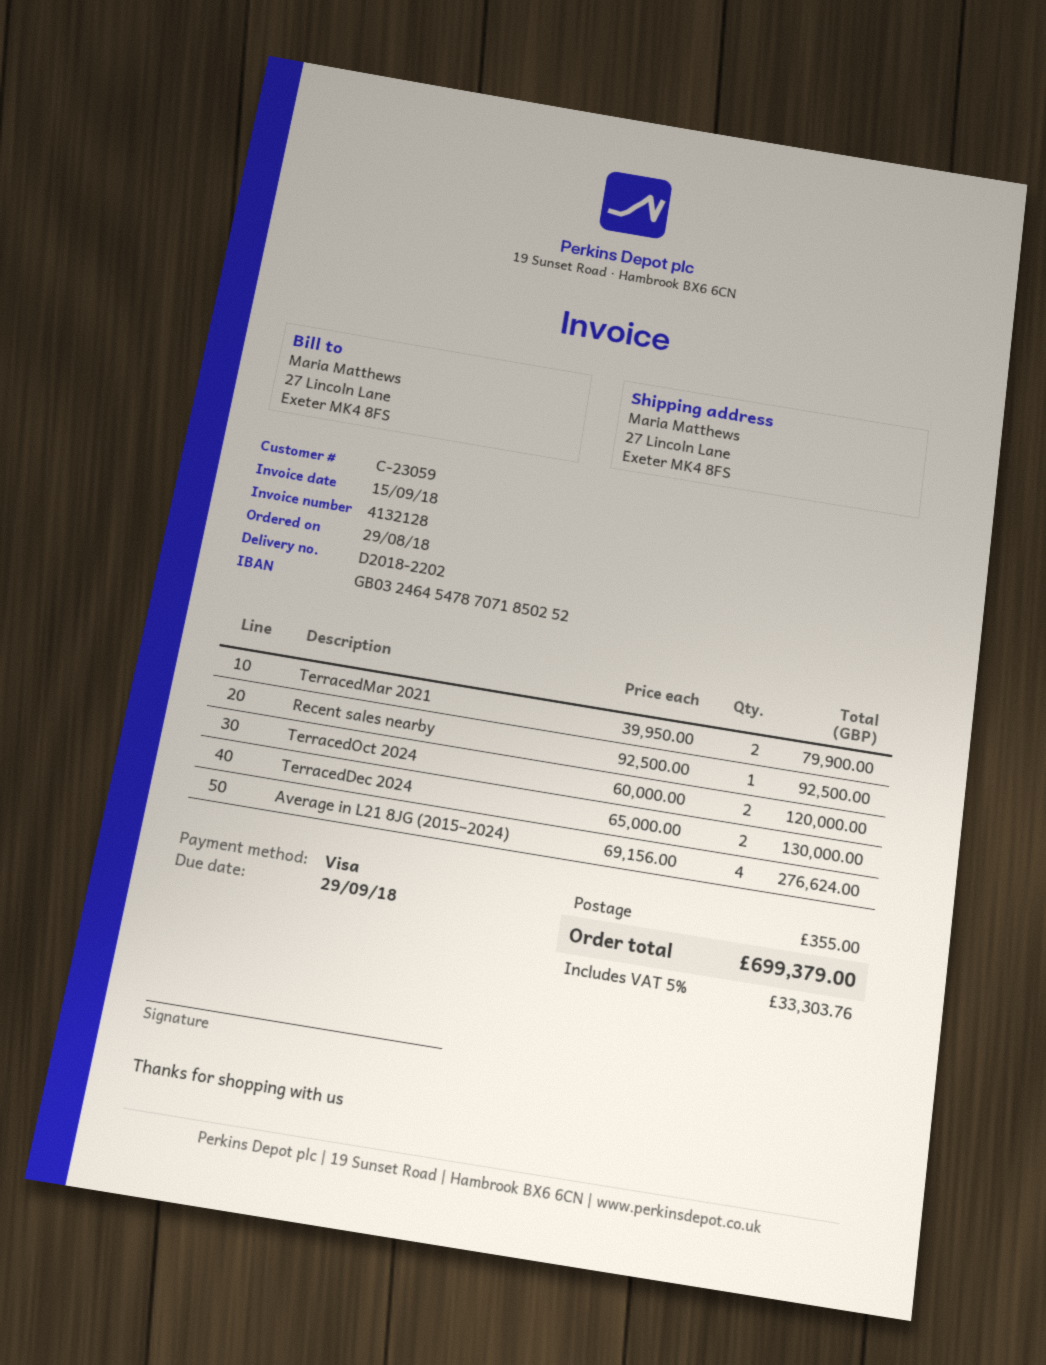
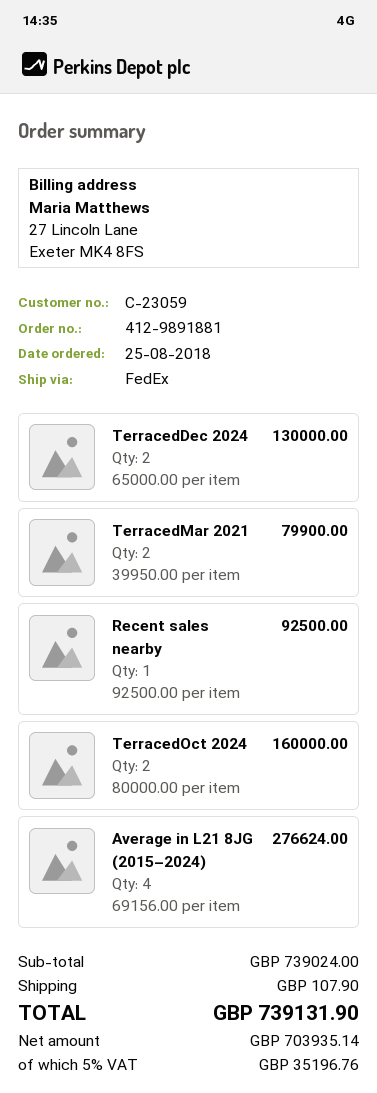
order date: 2018-08-29 -> 2018-08-25
TerracedOct 2024: 2 x 60000.00 = 120000.00 -> 2 x 80000.00 = 160000.00
shipping: 355.00 -> 107.90
tax: 5% = 33303.76 -> 5% = 35196.76
total: 699379.00 -> 739131.90

